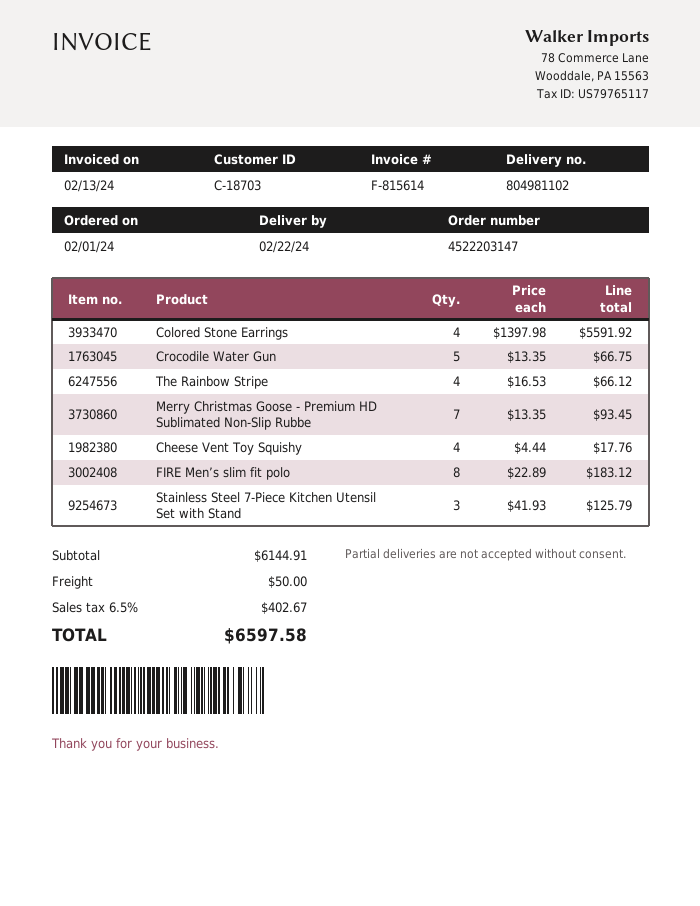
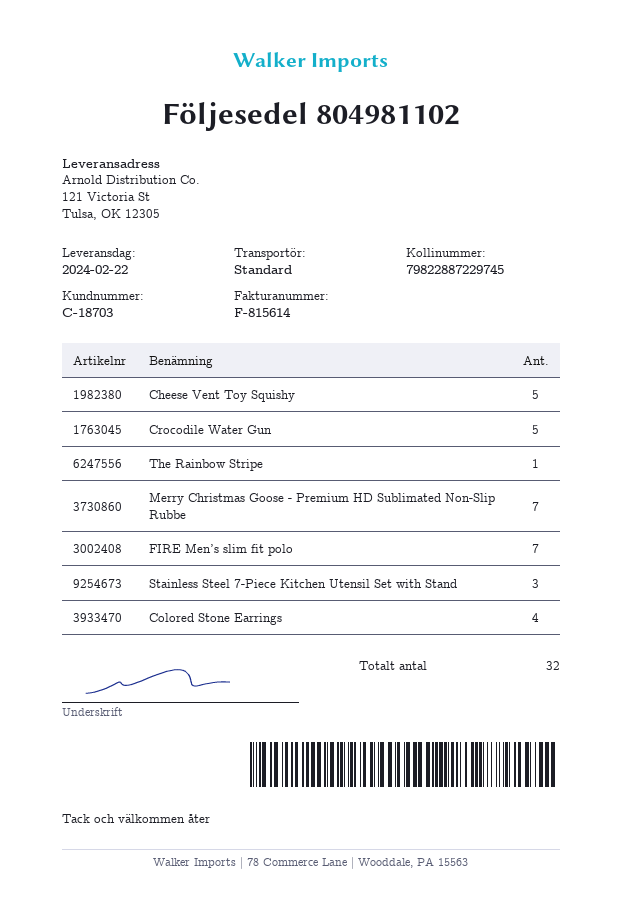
The Rainbow Stripe: 4 -> 1
Cheese Vent Toy Squishy: 4 -> 5
FIRE Men’s slim fit polo: 8 -> 7

